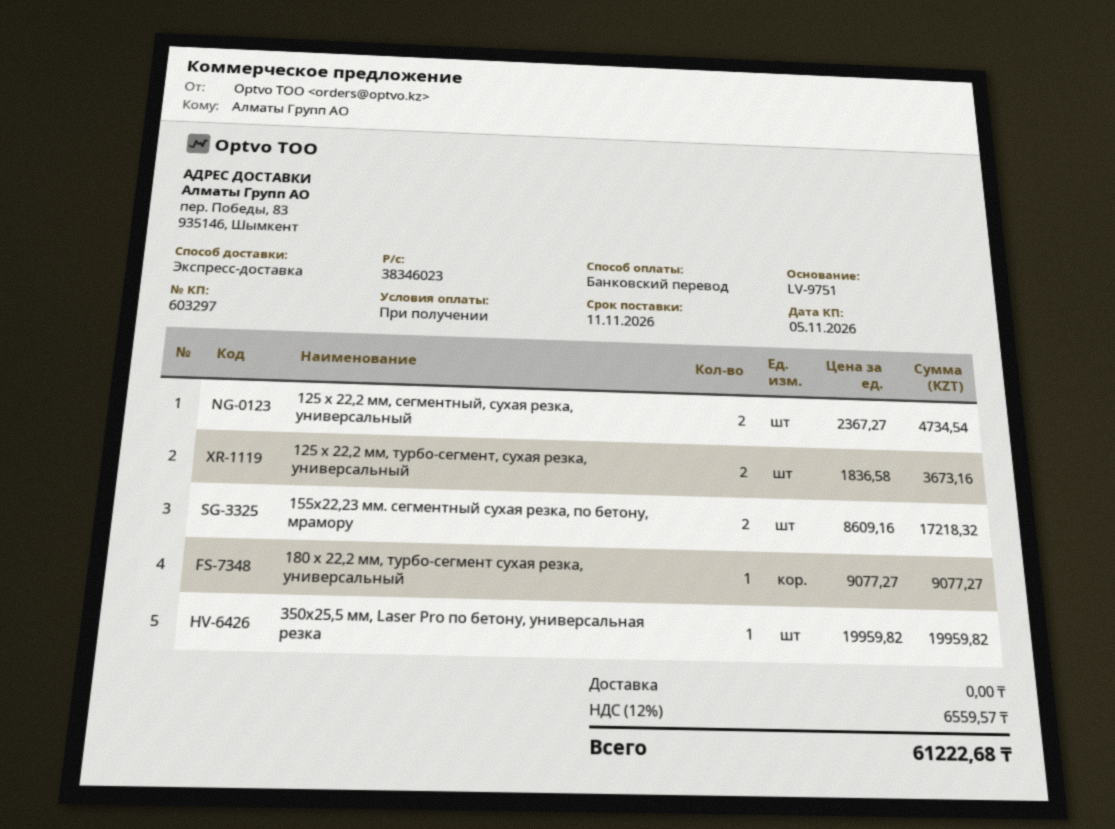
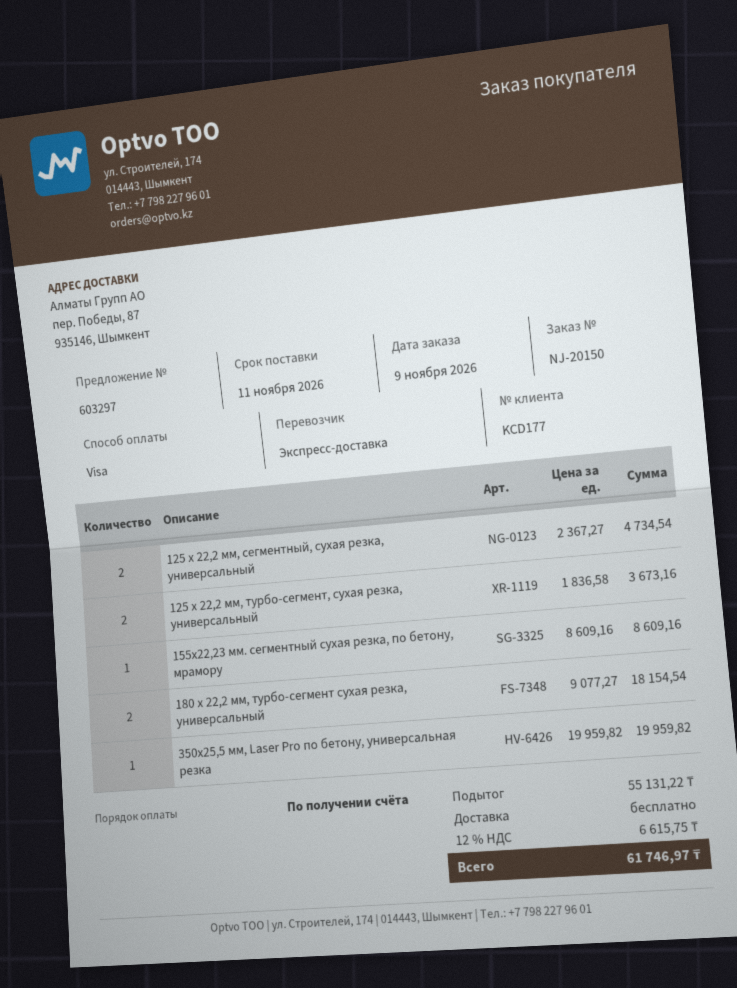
payment method: bank transfer -> Visa
ship to: пер. Победы, 83, 935146, Шымкент -> пер. Победы, 87, 935146, Шымкент
155х22,23 мм. сегментный сухая резка, по бетону, мрамору: 2 x 8609.16 = 17218.32 -> 1 x 8609.16 = 8609.16
180 х 22,2 мм, турбо-сегмент сухая резка, универсальный: 1 x 9077.27 = 9077.27 -> 2 x 9077.27 = 18154.54
tax: 12% = 6559.57 -> 12% = 6615.75
total: 61222.68 -> 61746.97

